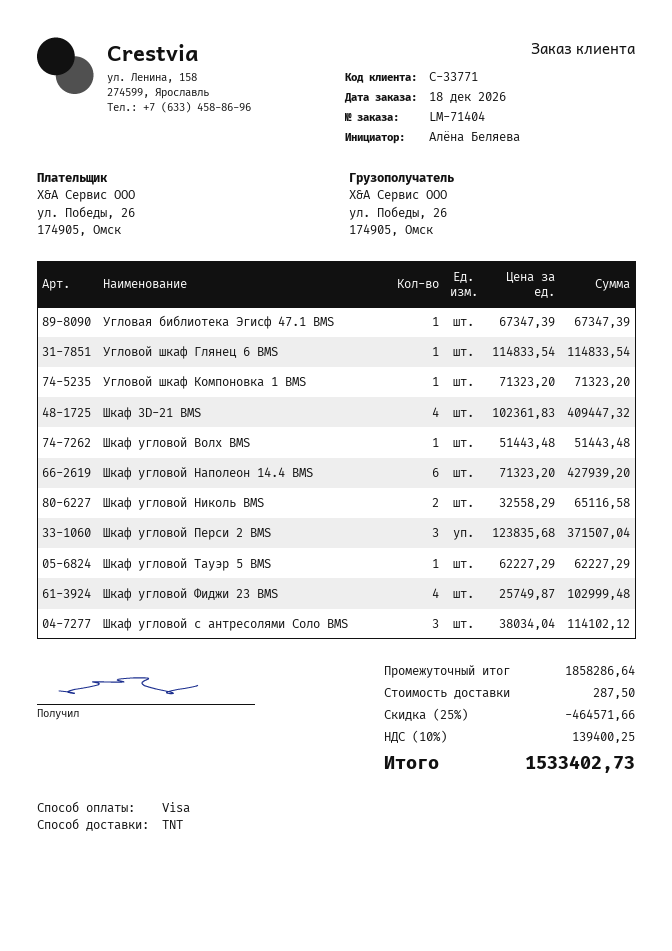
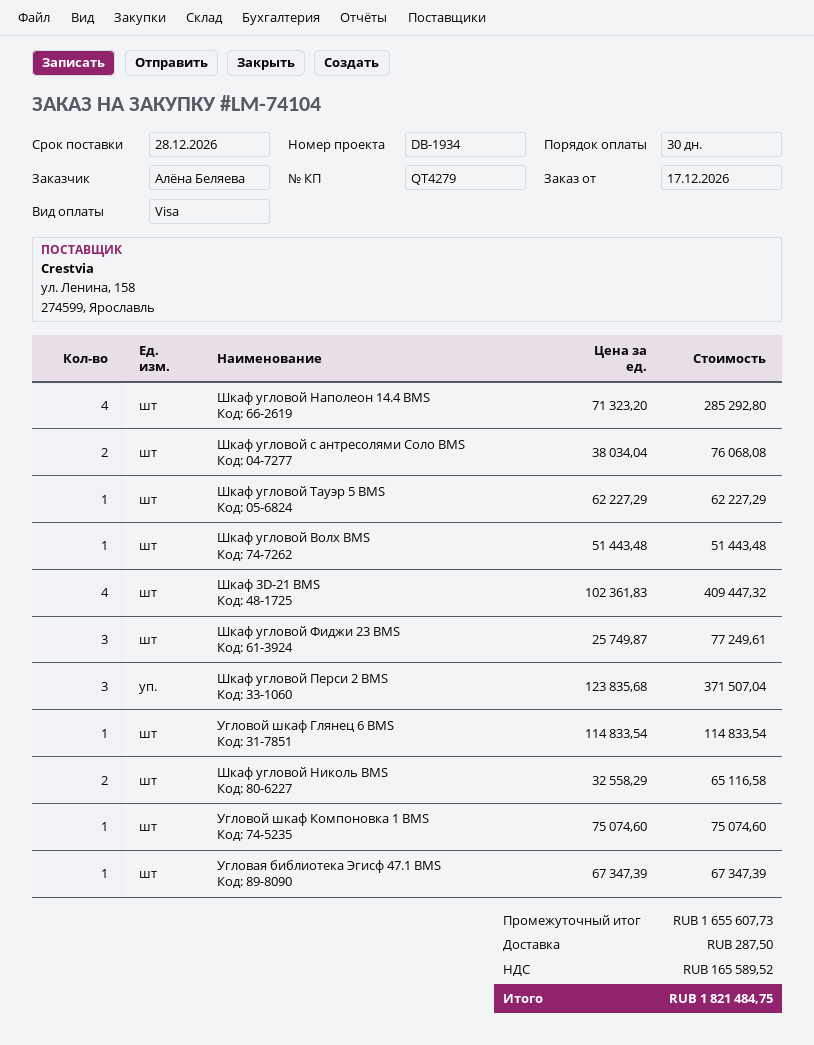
order number: LM-71404 -> LM-74104
order date: 2026-12-18 -> 2026-12-17
Угловой шкаф Компоновка 1 BMS: 1 x 71323.20 = 71323.20 -> 1 x 75074.60 = 75074.60
Шкаф угловой Наполеон 14.4 BMS: 6 x 71323.20 = 427939.20 -> 4 x 71323.20 = 285292.80
Шкаф угловой Фиджи 23 BMS: 4 x 25749.87 = 102999.48 -> 3 x 25749.87 = 77249.61
Шкаф угловой с антресолями Соло BMS: 3 x 38034.04 = 114102.12 -> 2 x 38034.04 = 76068.08
subtotal: 1858286.64 -> 1655607.73
discount: 25% = 464571.66 -> none
tax: 139400.25 -> 165589.52
total: 1533402.73 -> 1821484.75

